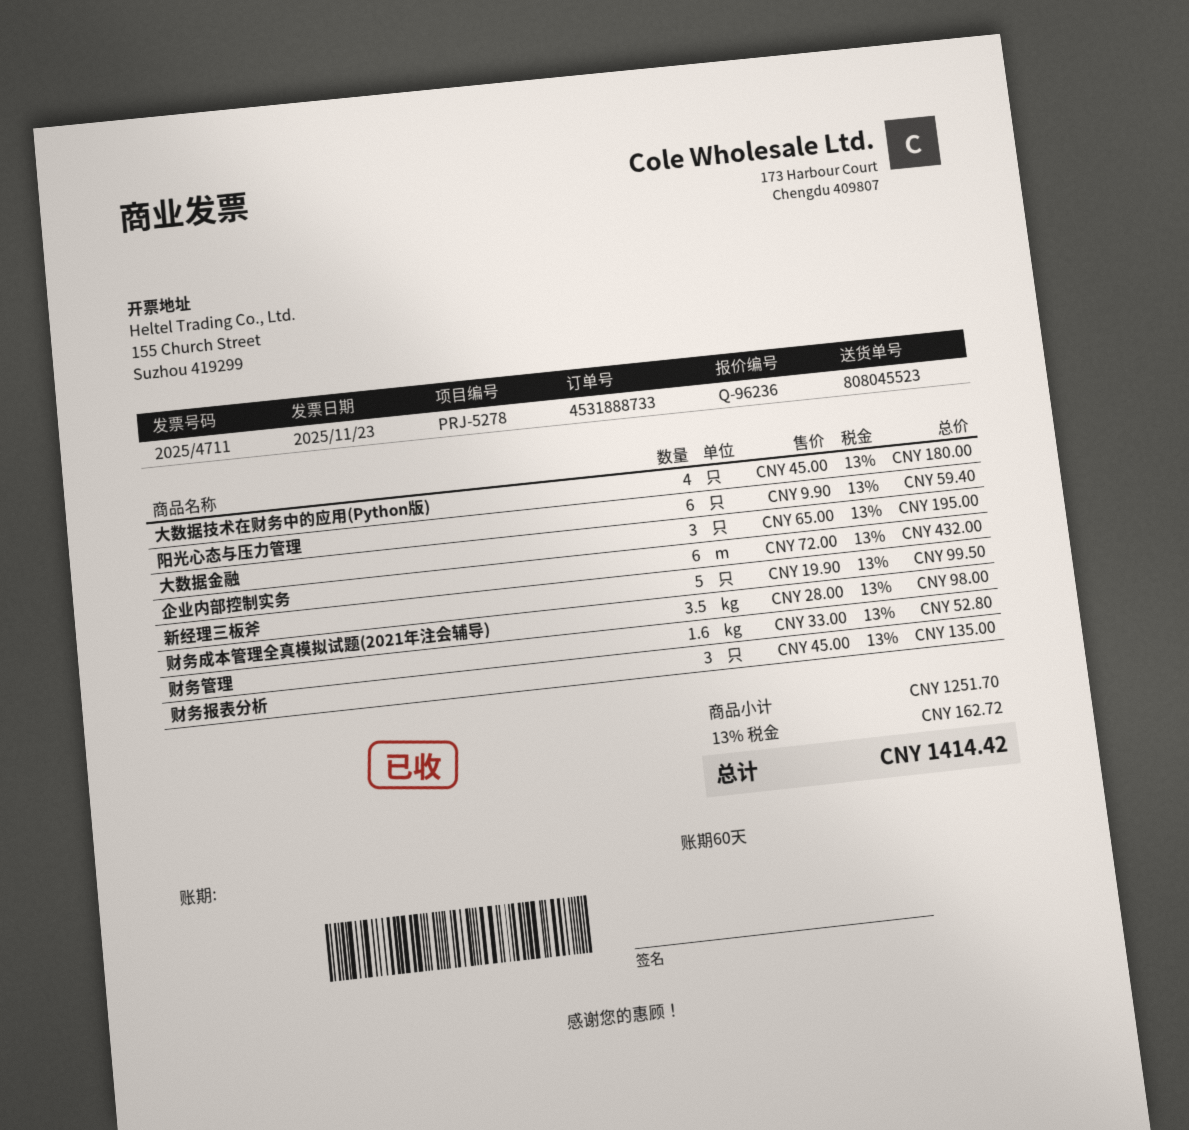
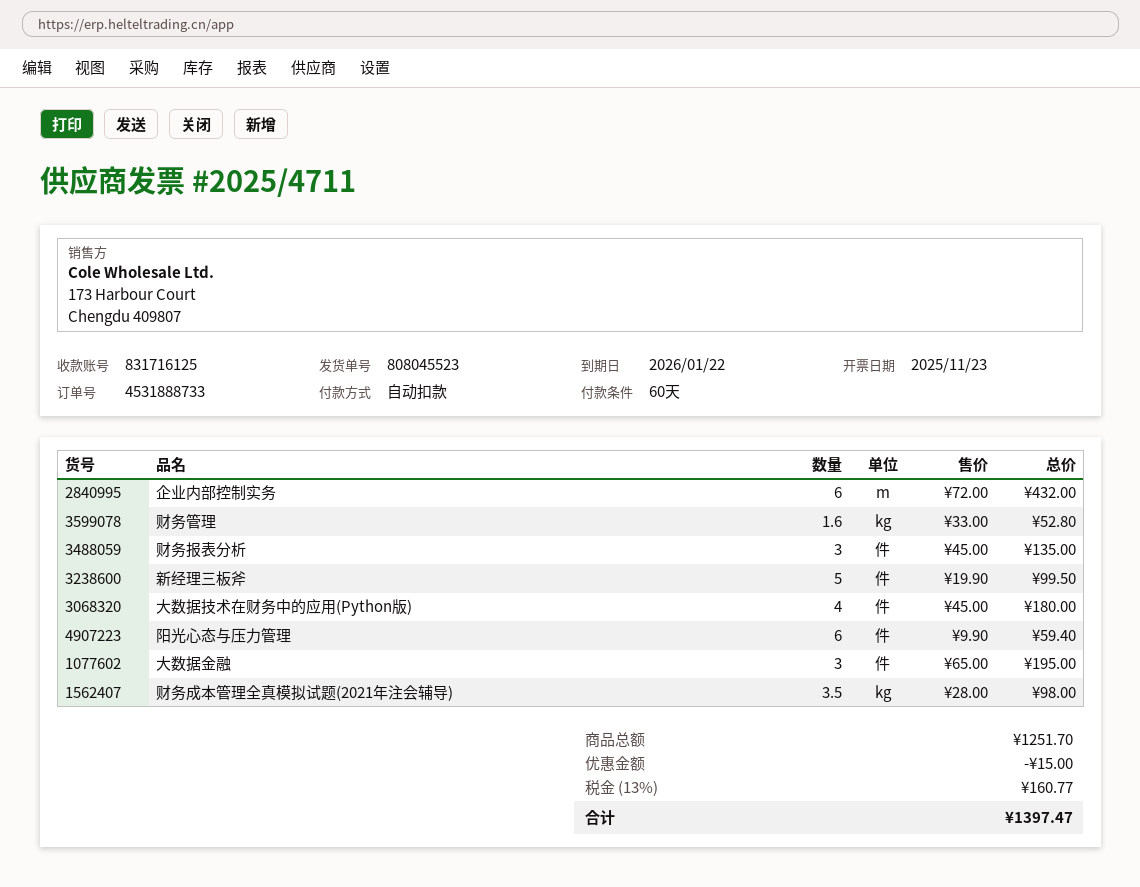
discount: none -> 15.00
tax: 13% = 162.72 -> 13% = 160.77
total: 1414.42 -> 1397.47

